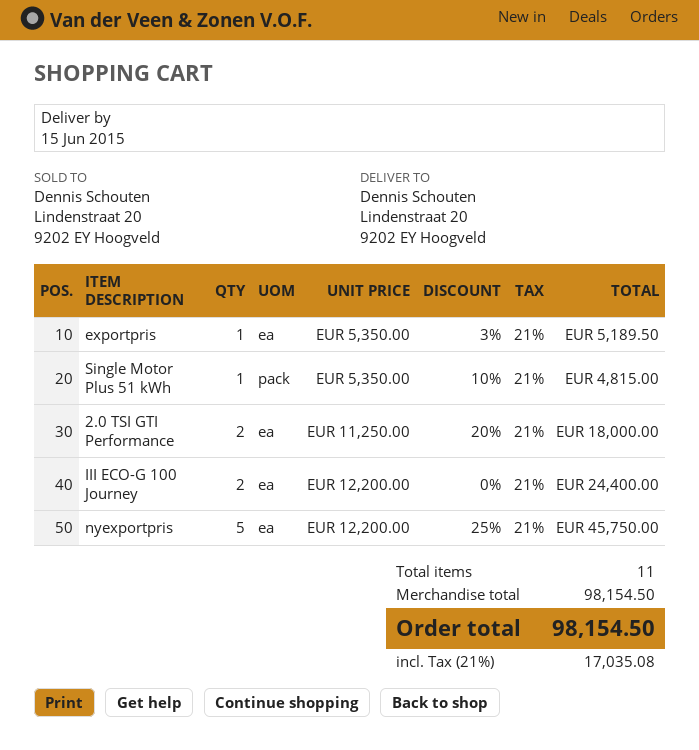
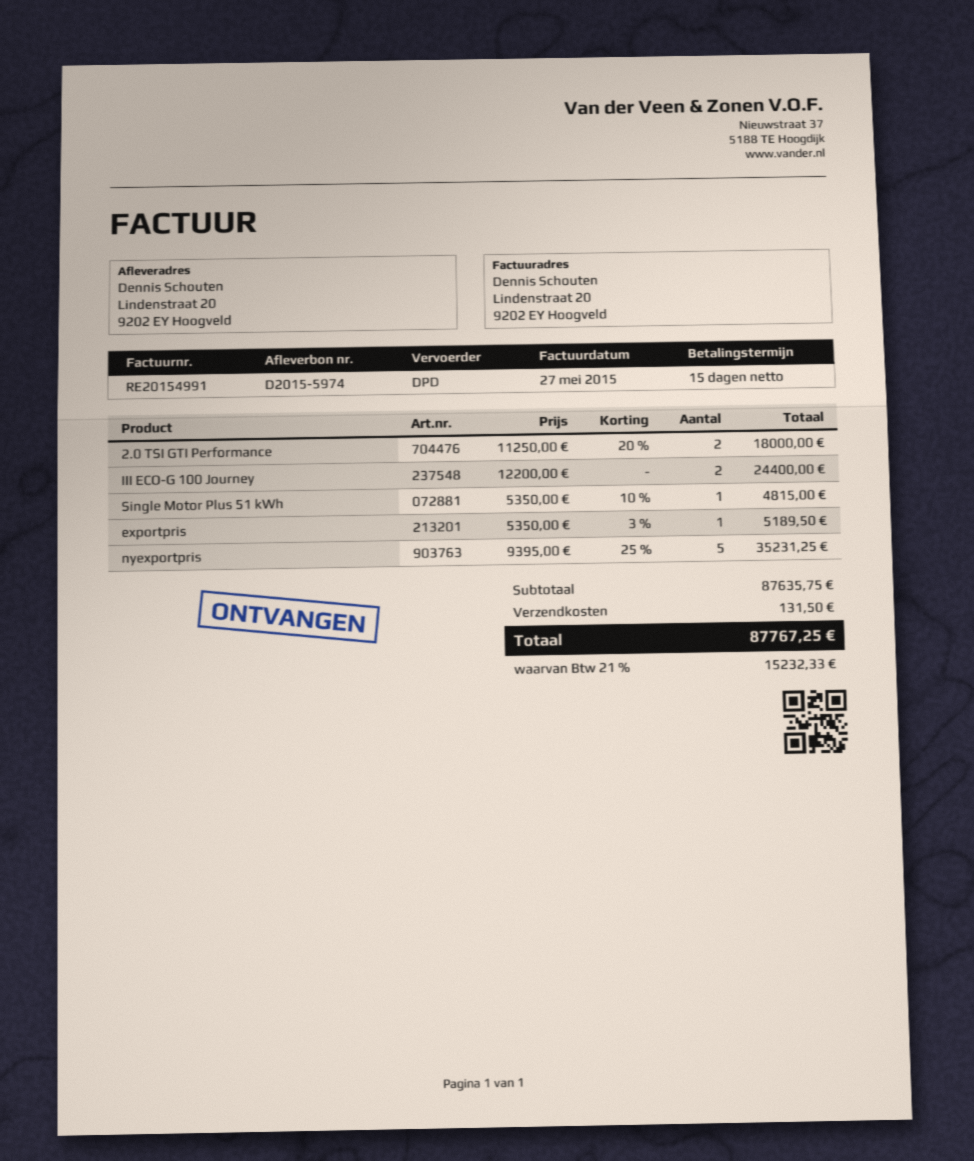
nyexportpris: 5 x 12200.00 - 25% = 45750.00 -> 5 x 9395.00 - 25% = 35231.25
subtotal: 98154.50 -> 87635.75
shipping: none -> 131.50
tax: 21% = 17035.08 -> 21% = 15232.33
total: 98154.50 -> 87767.25

